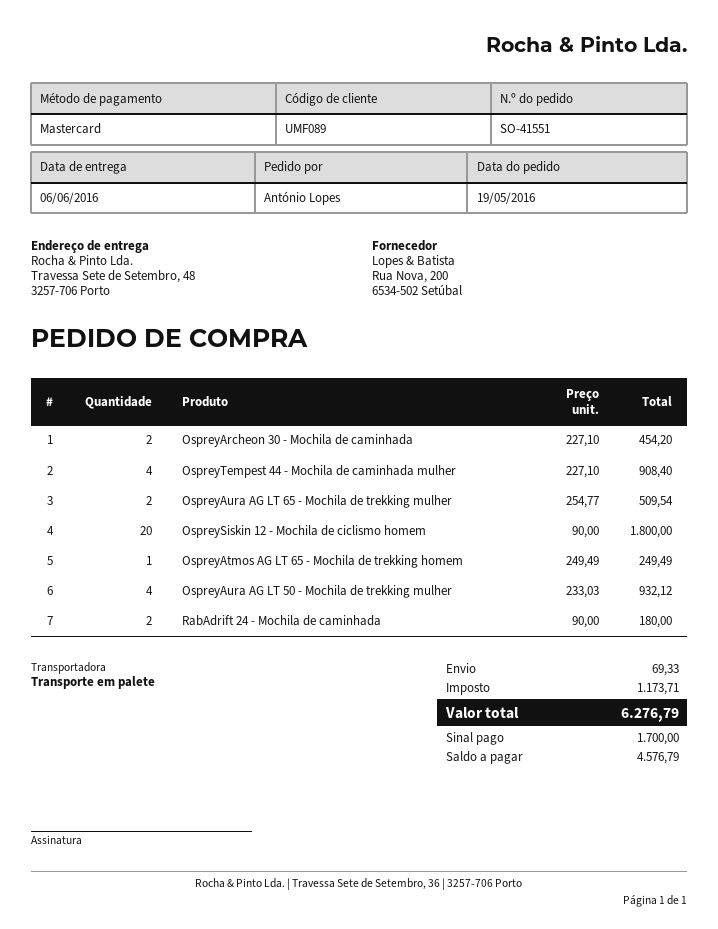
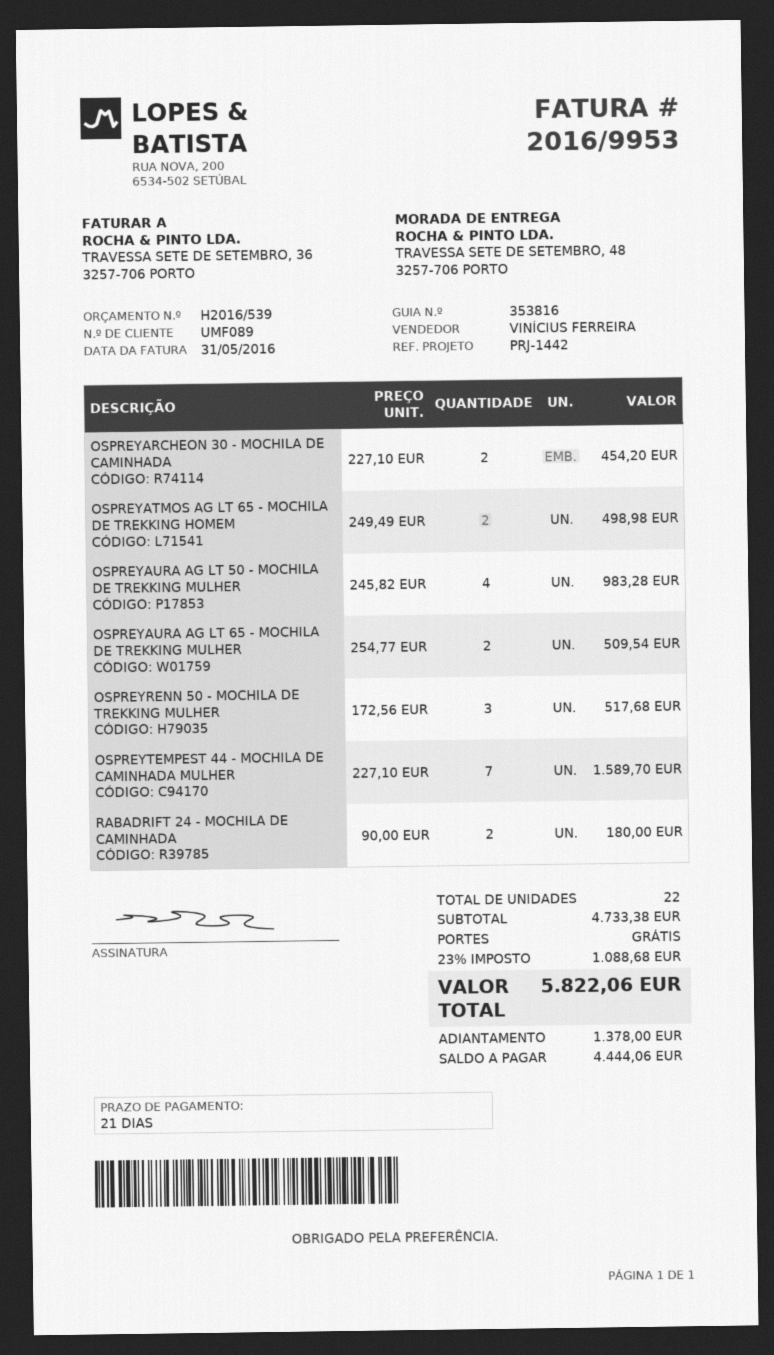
OspreyTempest 44 - Mochila de caminhada mulher: 4 x 227.10 = 908.40 -> 7 x 227.10 = 1589.70
OspreySiskin 12 - Mochila de ciclismo homem: 20 x 90.00 = 1800.00 -> none
OspreyAtmos AG LT 65 - Mochila de trekking homem: 1 x 249.49 = 249.49 -> 2 x 249.49 = 498.98
OspreyAura AG LT 50 - Mochila de trekking mulher: 4 x 233.03 = 932.12 -> 4 x 245.82 = 983.28
OSPREYRENN 50 - MOCHILA DE TREKKING MULHER: none -> 3 x 172.56 = 517.68
shipping: 69.33 -> 0.00
tax: 1173.71 -> 1088.68
total: 6276.79 -> 5822.06
deposit: 1700.00 -> 1378.00
balance: 4576.79 -> 4444.06

